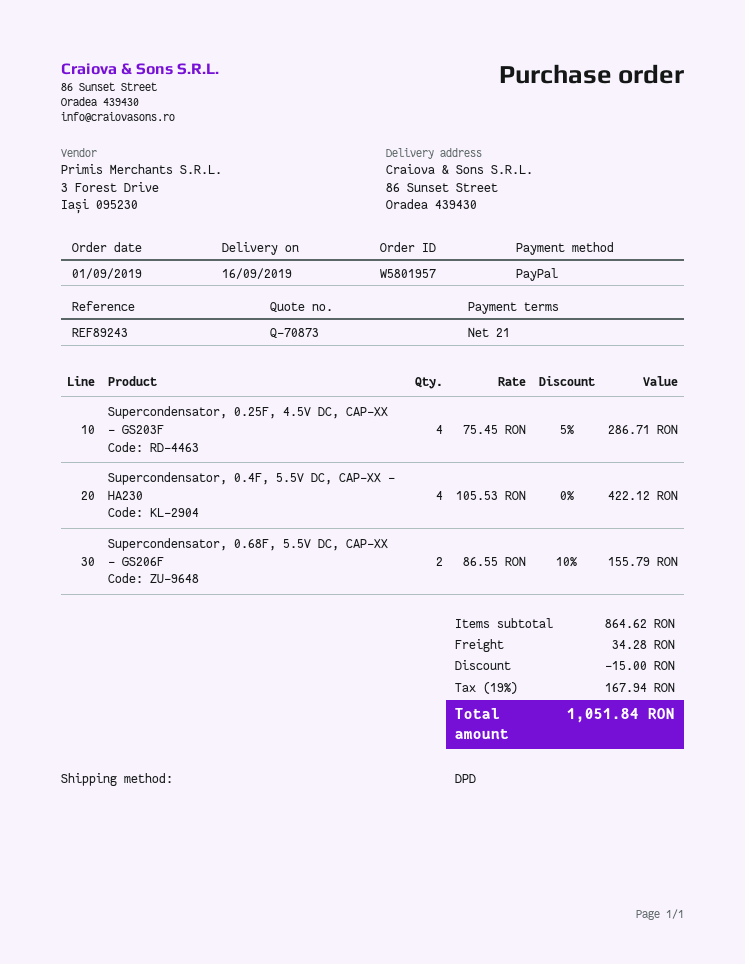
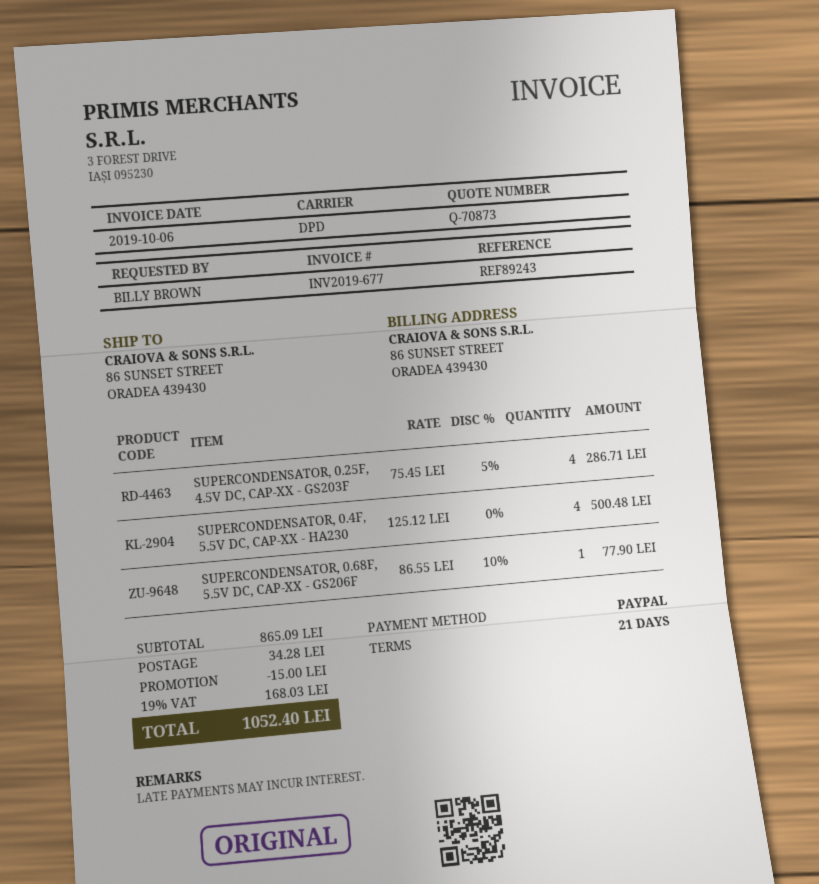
Supercondensator, 0.4F, 5.5V DC, CAP-XX - HA230: 4 x 105.53 = 422.12 -> 4 x 125.12 = 500.48
Supercondensator, 0.68F, 5.5V DC, CAP-XX - GS206F: 2 x 86.55 - 10% = 155.79 -> 1 x 86.55 - 10% = 77.90
subtotal: 864.62 -> 865.09
tax: 19% = 167.94 -> 19% = 168.03
total: 1051.84 -> 1052.40

